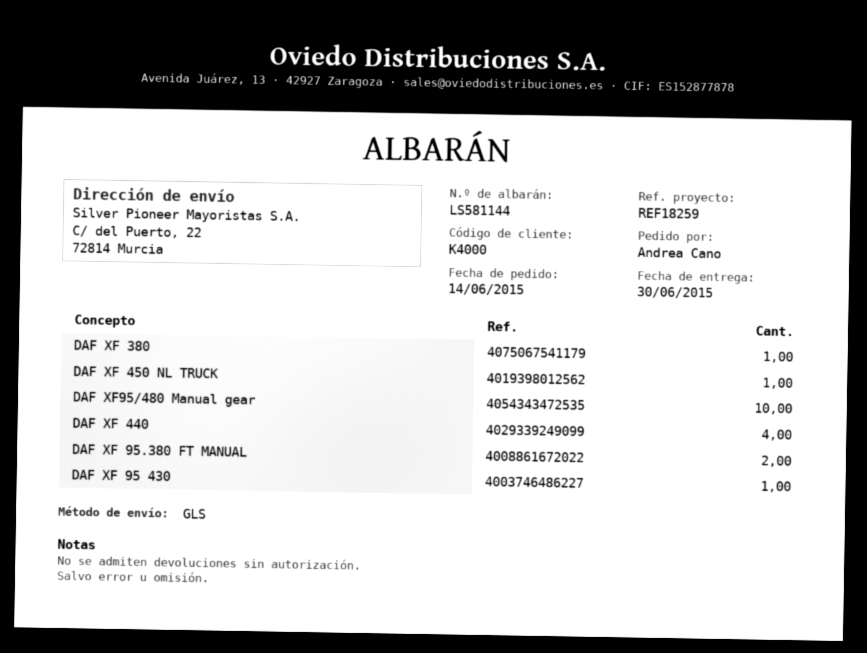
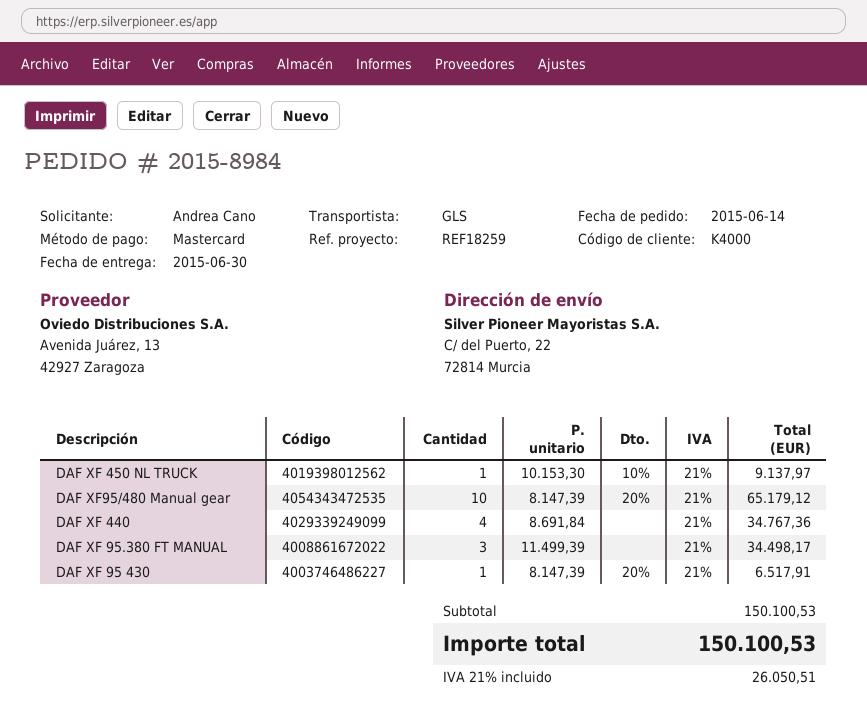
DAF XF 380: 1 -> none
DAF XF 95.380 FT MANUAL: 2 -> 3

